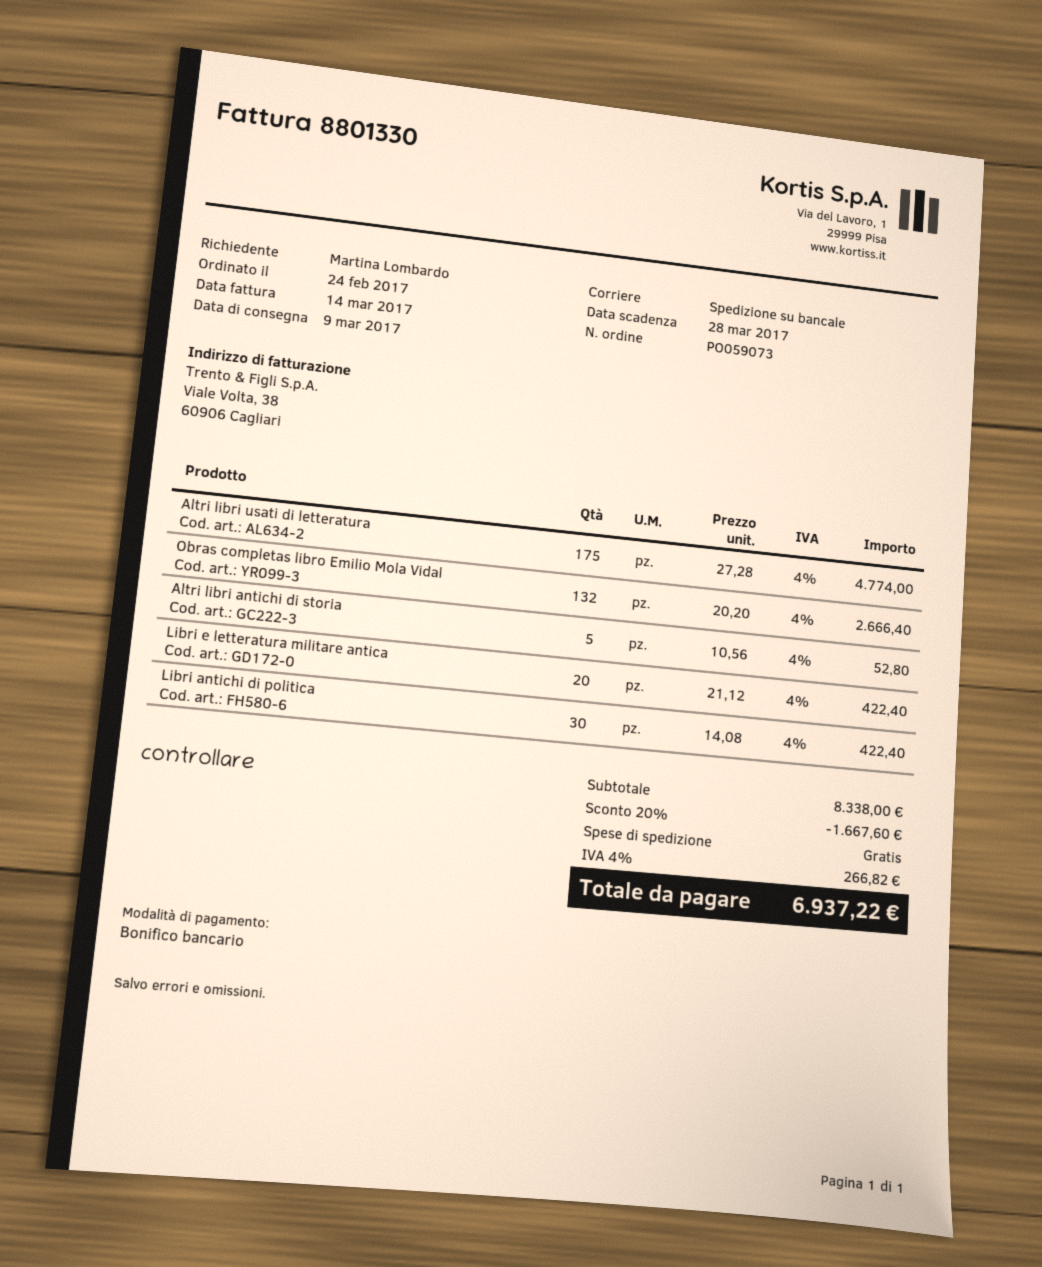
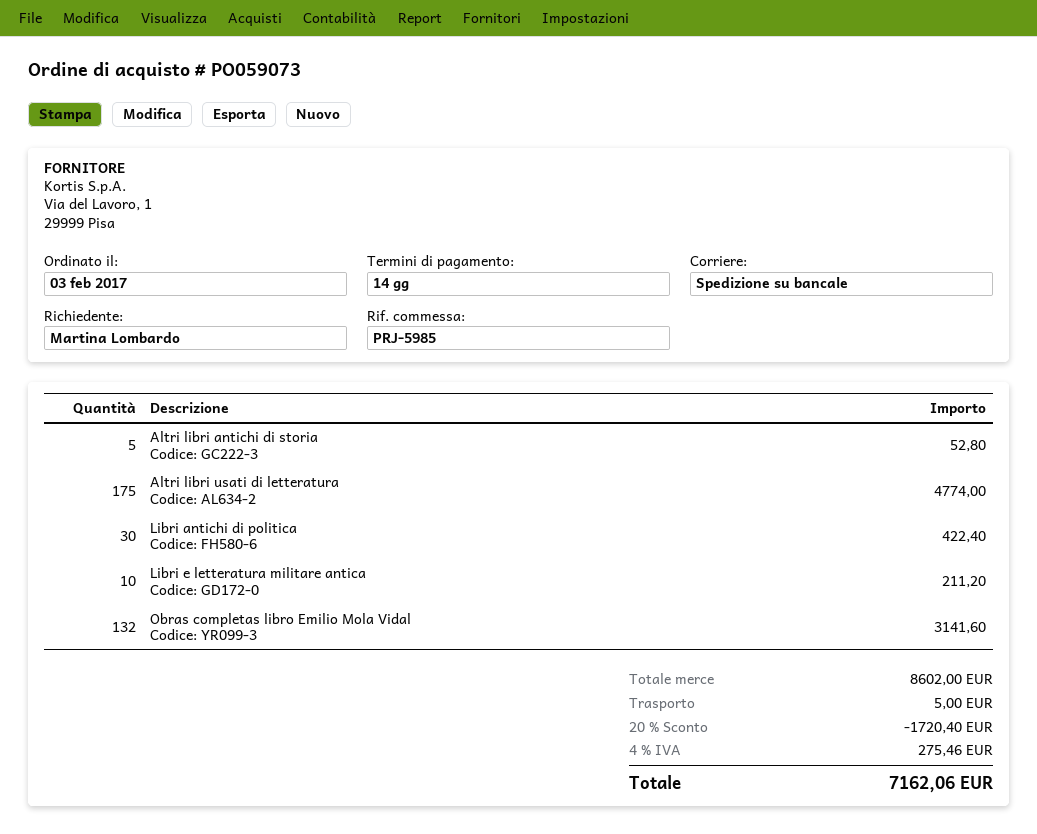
order date: 2017-02-24 -> 2017-02-03
Obras completas libro Emilio Mola Vidal: 132 for 2666.40 -> 132 for 3141.60
Libri e letteratura militare antica: 20 for 422.40 -> 10 for 211.20
subtotal: 8338.00 -> 8602.00
discount: 20% = 1667.60 -> 20% = 1720.40
shipping: 0.00 -> 5.00
tax: 4% = 266.82 -> 4% = 275.46
total: 6937.22 -> 7162.06

